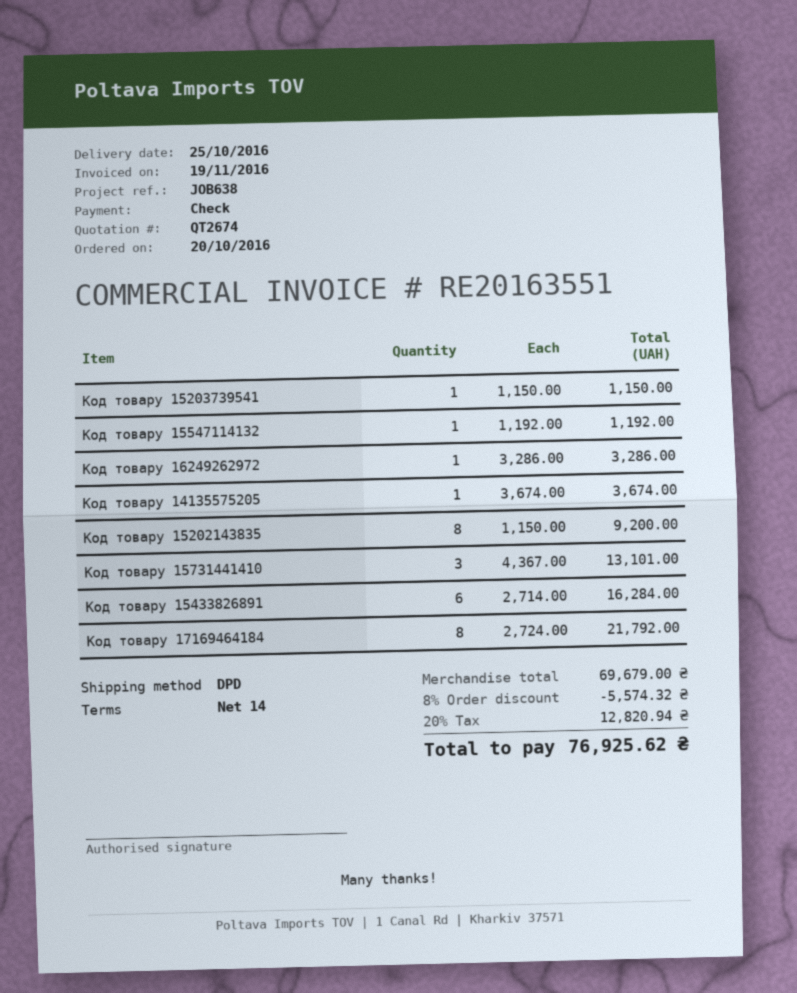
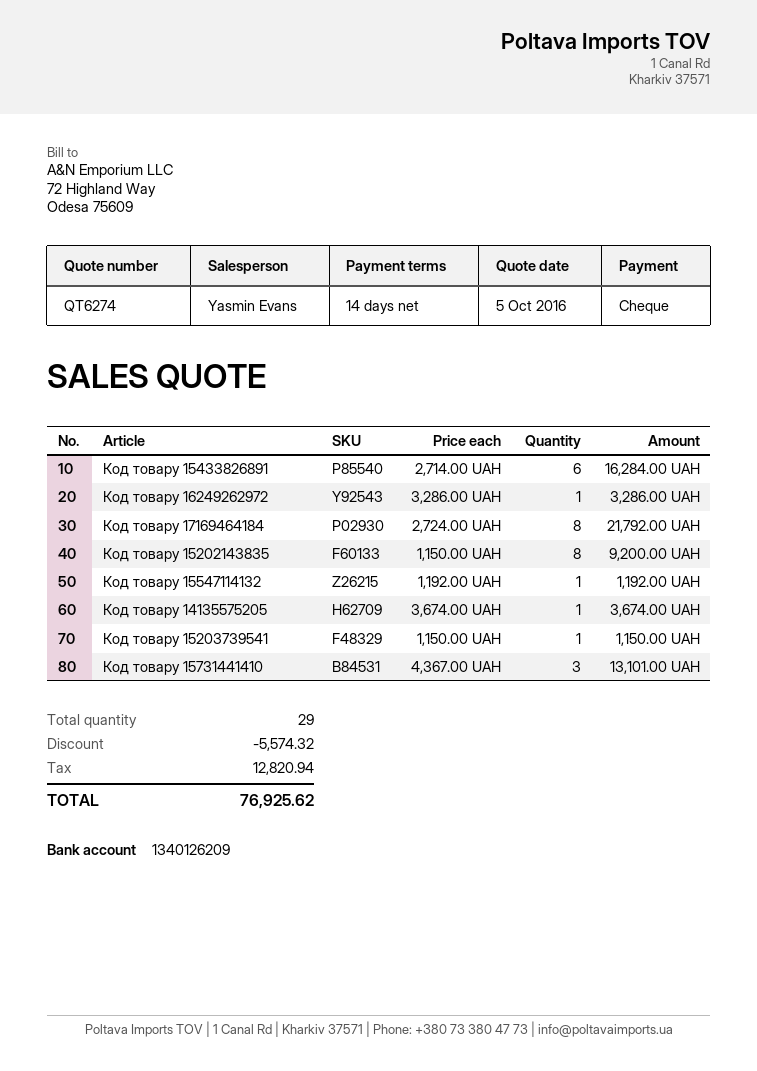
quote number: QT2674 -> QT6274

